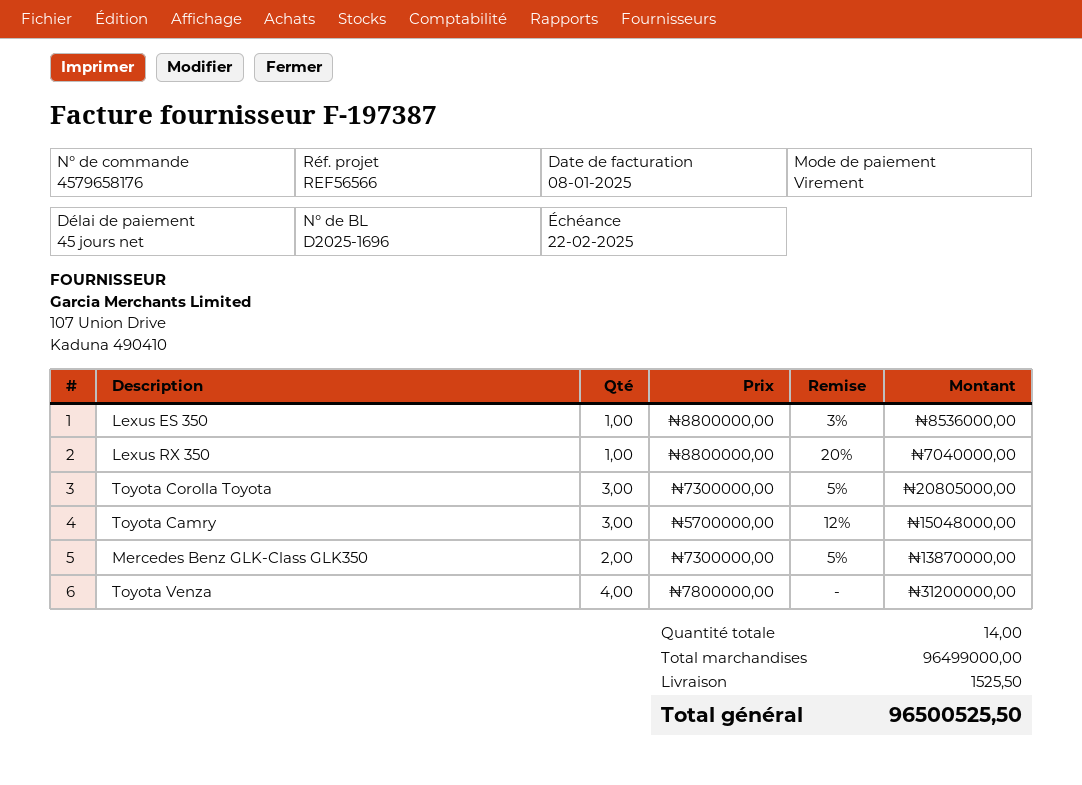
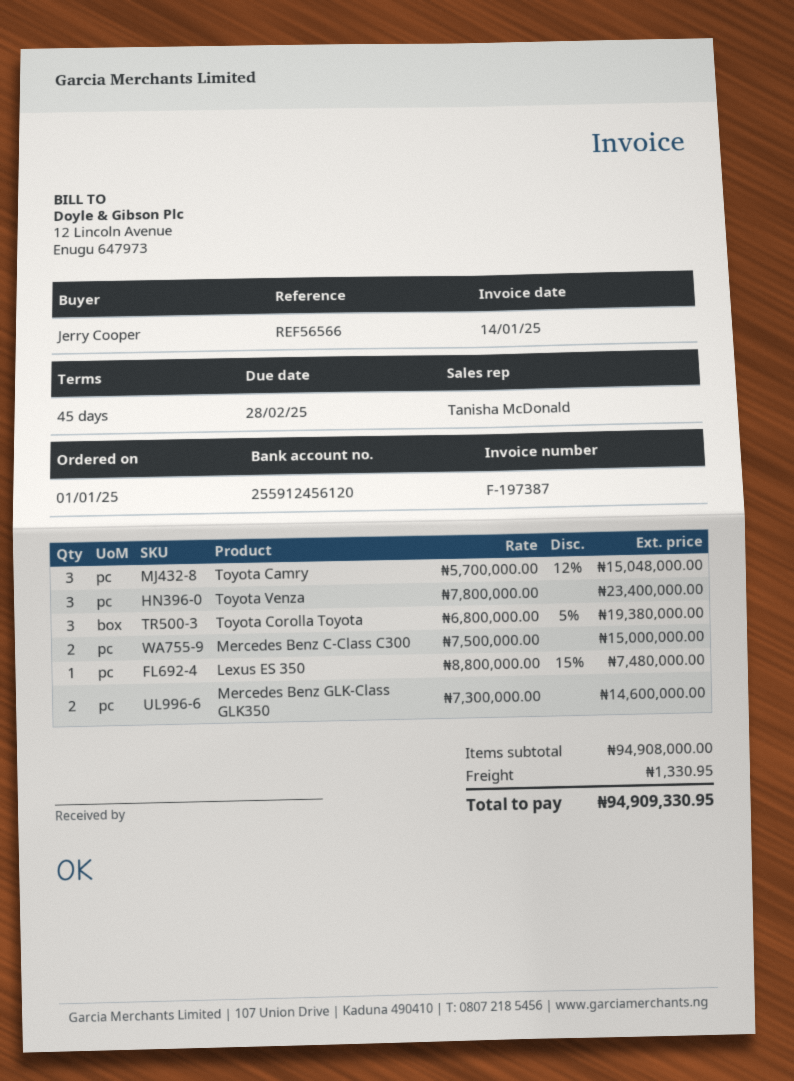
invoice date: 2025-01-08 -> 2025-01-14
due date: 2025-02-22 -> 2025-02-28
Lexus ES 350: 1 x 8800000.00 - 3% = 8536000.00 -> 1 x 8800000.00 - 15% = 7480000.00
Lexus RX 350: 1 x 8800000.00 - 20% = 7040000.00 -> none
Toyota Corolla Toyota: 3 x 7300000.00 - 5% = 20805000.00 -> 3 x 6800000.00 - 5% = 19380000.00
Mercedes Benz GLK-Class GLK350: 2 x 7300000.00 - 5% = 13870000.00 -> 2 x 7300000.00 = 14600000.00
Toyota Venza: 4 x 7800000.00 = 31200000.00 -> 3 x 7800000.00 = 23400000.00
Mercedes Benz C-Class C300: none -> 2 x 7500000.00 = 15000000.00
subtotal: 96499000.00 -> 94908000.00
shipping: 1525.50 -> 1330.95
total: 96500525.50 -> 94909330.95

